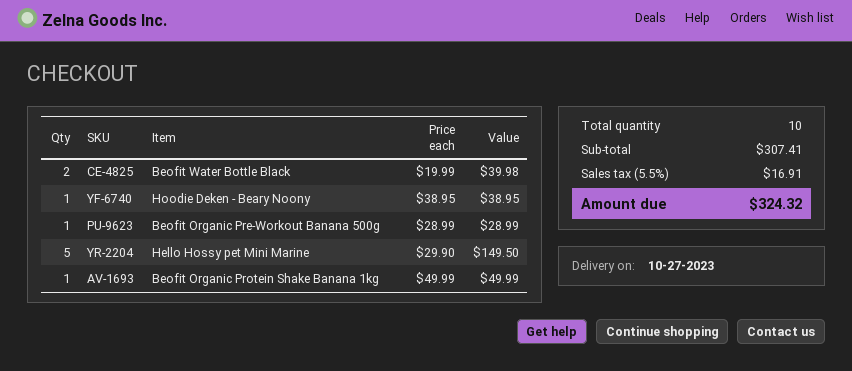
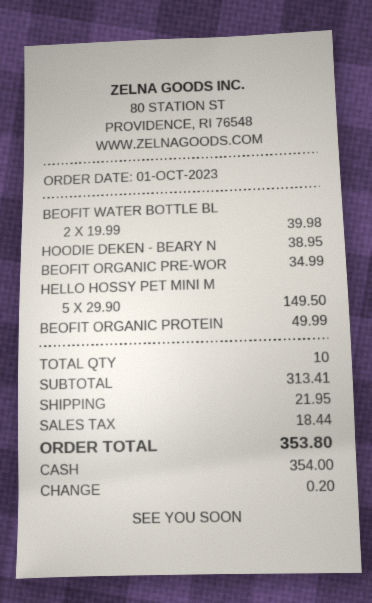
Beofit Organic Pre-Workout Banana 500g: 1 x 28.99 = 28.99 -> 1 x 34.99 = 34.99
subtotal: 307.41 -> 313.41
shipping: none -> 21.95
tax: 16.91 -> 18.44
total: 324.32 -> 353.80

